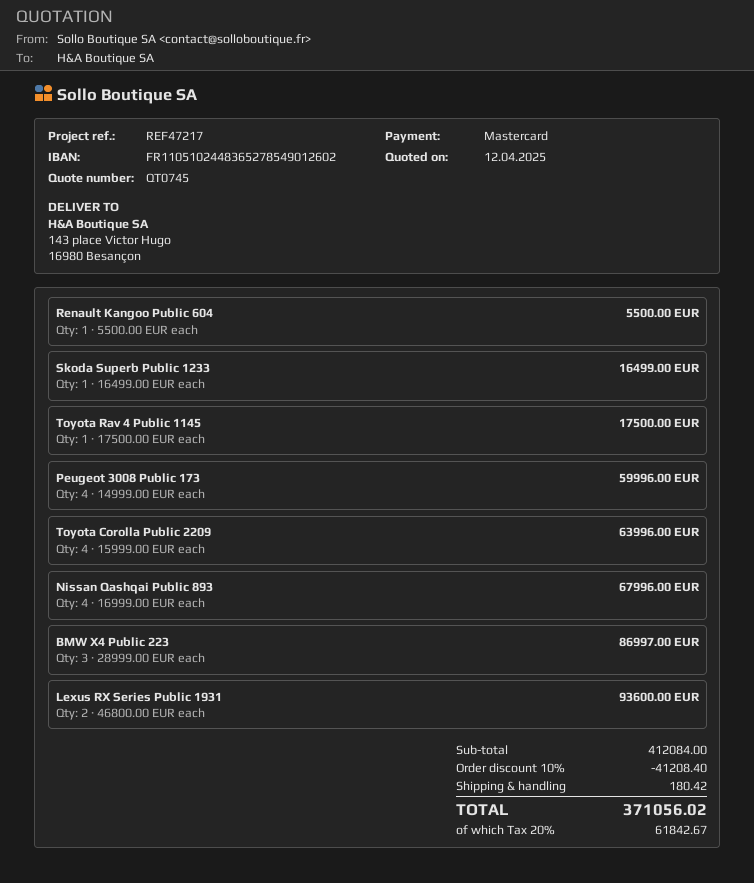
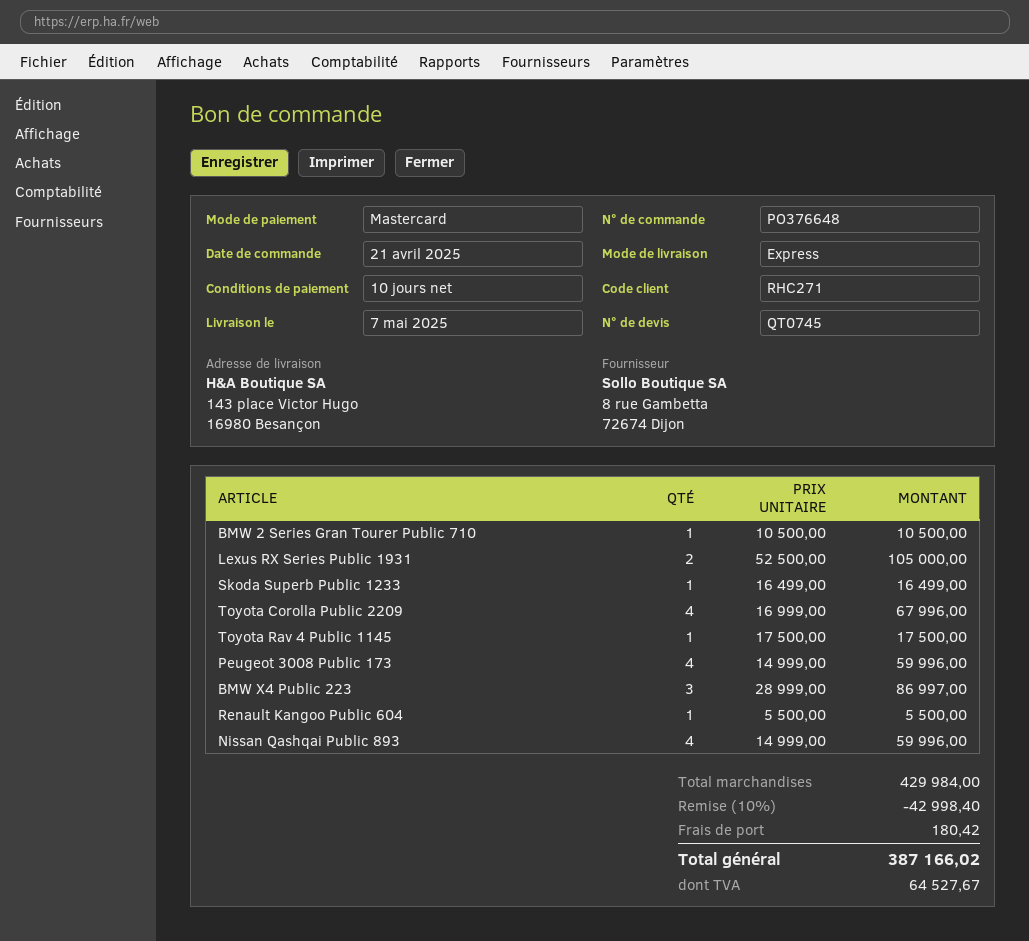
Toyota Corolla Public 2209: 4 x 15999.00 = 63996.00 -> 4 x 16999.00 = 67996.00
Nissan Qashqai Public 893: 4 x 16999.00 = 67996.00 -> 4 x 14999.00 = 59996.00
Lexus RX Series Public 1931: 2 x 46800.00 = 93600.00 -> 2 x 52500.00 = 105000.00
BMW 2 Series Gran Tourer Public 710: none -> 1 x 10500.00 = 10500.00
subtotal: 412084.00 -> 429984.00
discount: 10% = 41208.40 -> 10% = 42998.40
tax: 61842.67 -> 64527.67
total: 371056.02 -> 387166.02

